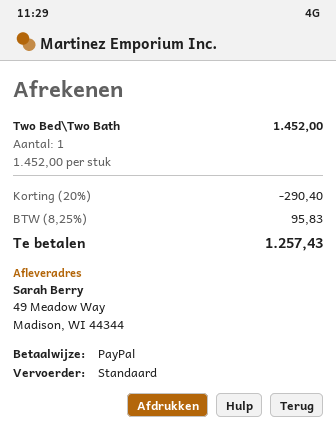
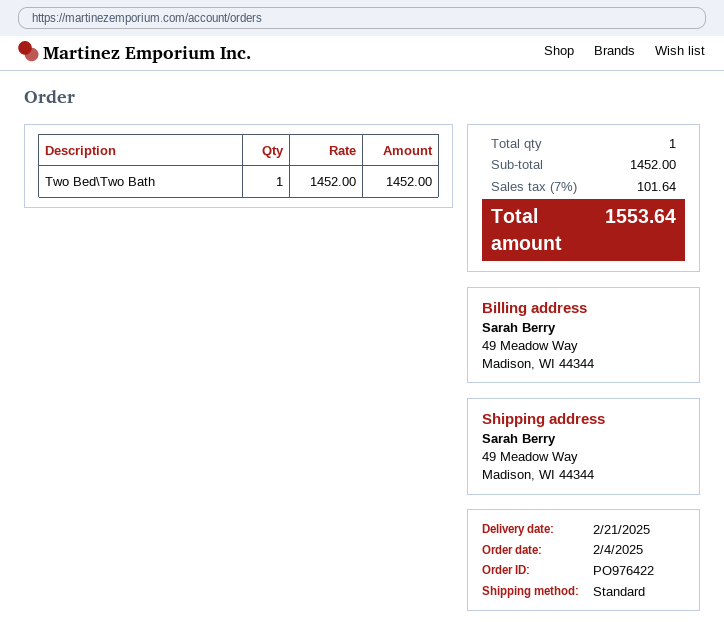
discount: 20% = 290.40 -> none
tax: 8.25% = 95.83 -> 7% = 101.64
total: 1257.43 -> 1553.64

